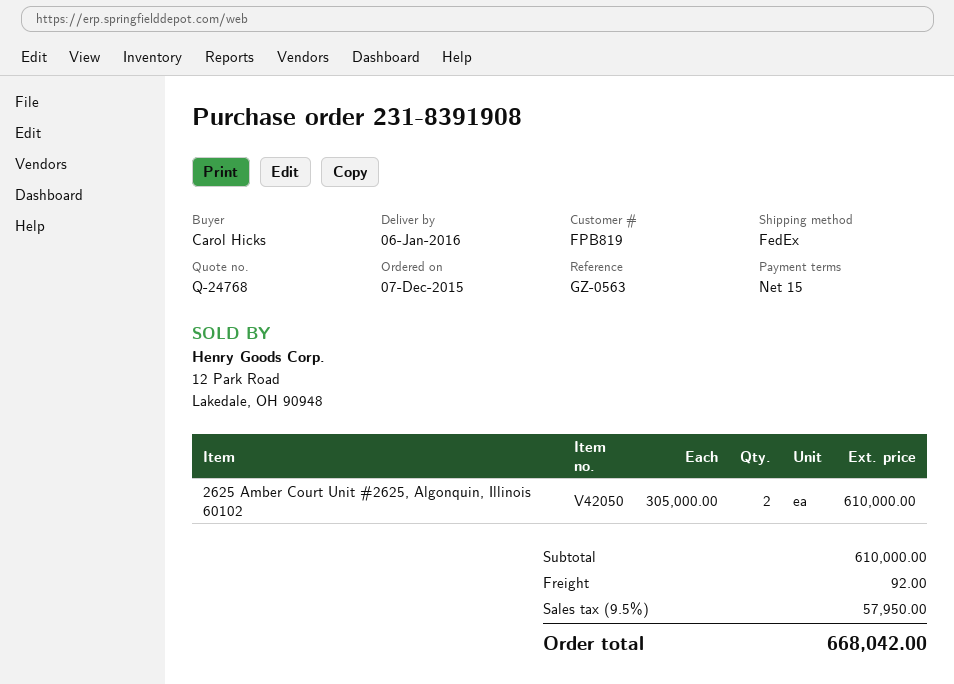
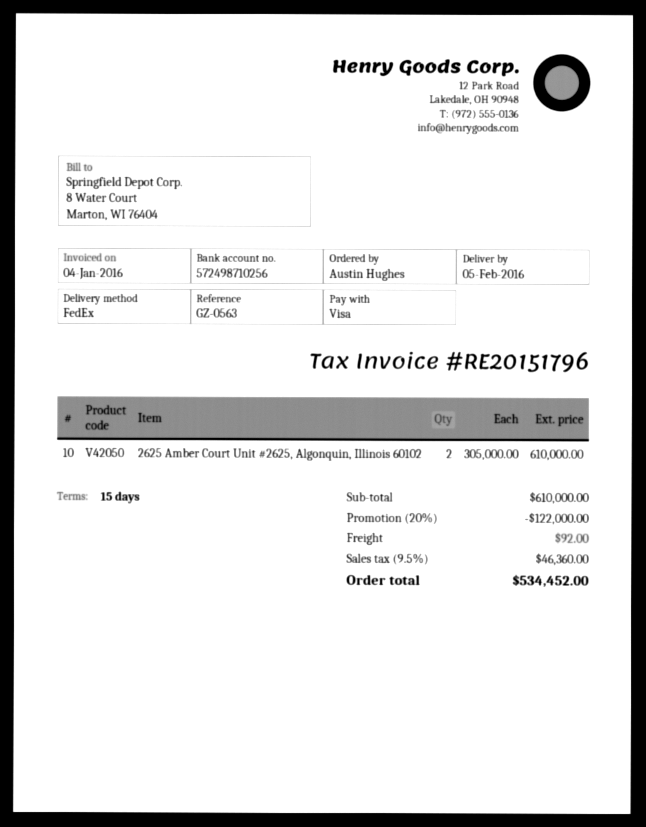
delivery date: 2016-01-06 -> 2016-02-05
ordered by: Carol Hicks -> Austin Hughes
discount: none -> 20% = 122000.00
tax: 9.5% = 57950.00 -> 9.5% = 46360.00
total: 668042.00 -> 534452.00

